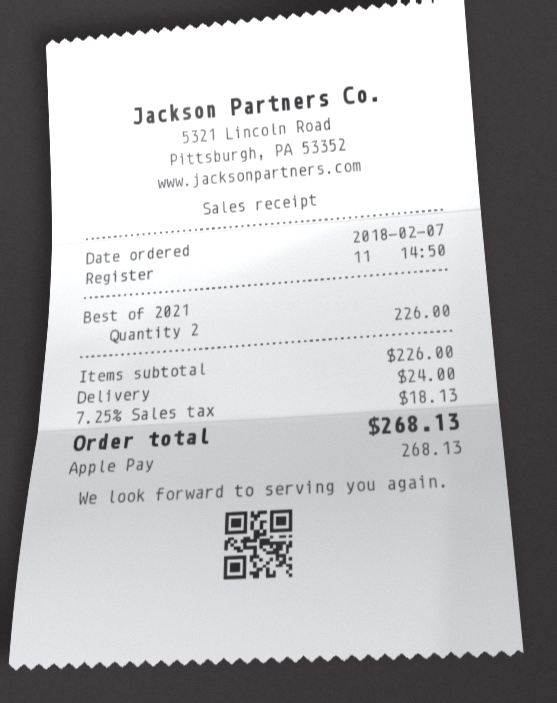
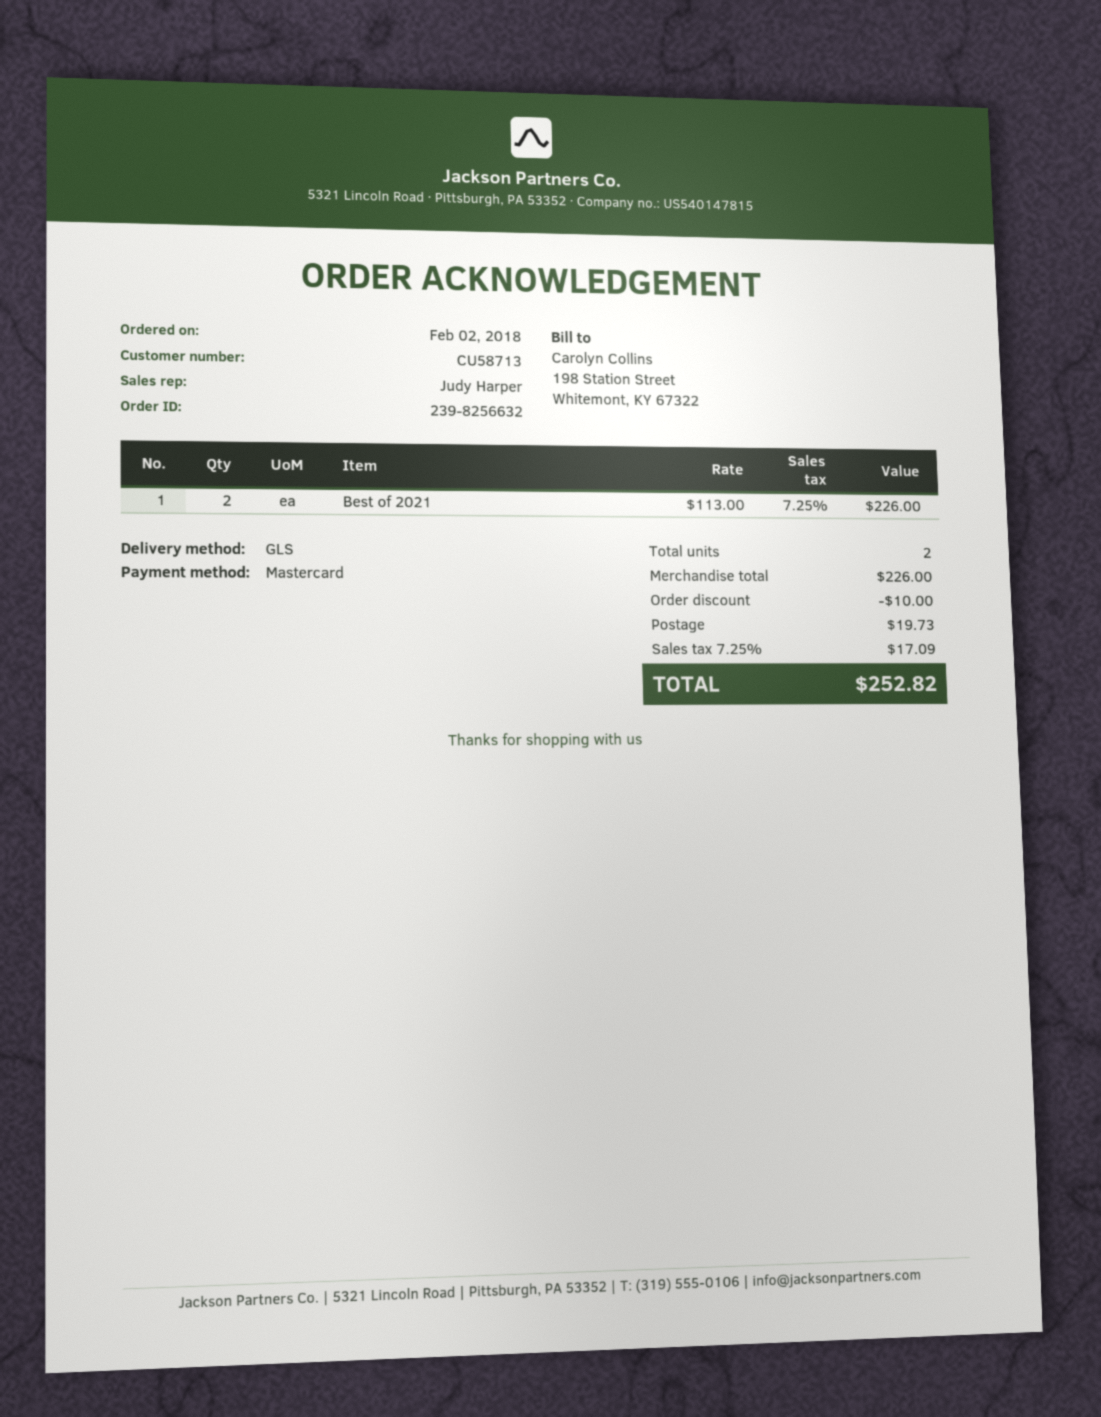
order date: 2018-02-07 -> 2018-02-02
payment method: Apple Pay -> Mastercard
discount: none -> 10.00
shipping: 24.00 -> 19.73
tax: 7.25% = 18.13 -> 7.25% = 17.09
total: 268.13 -> 252.82

